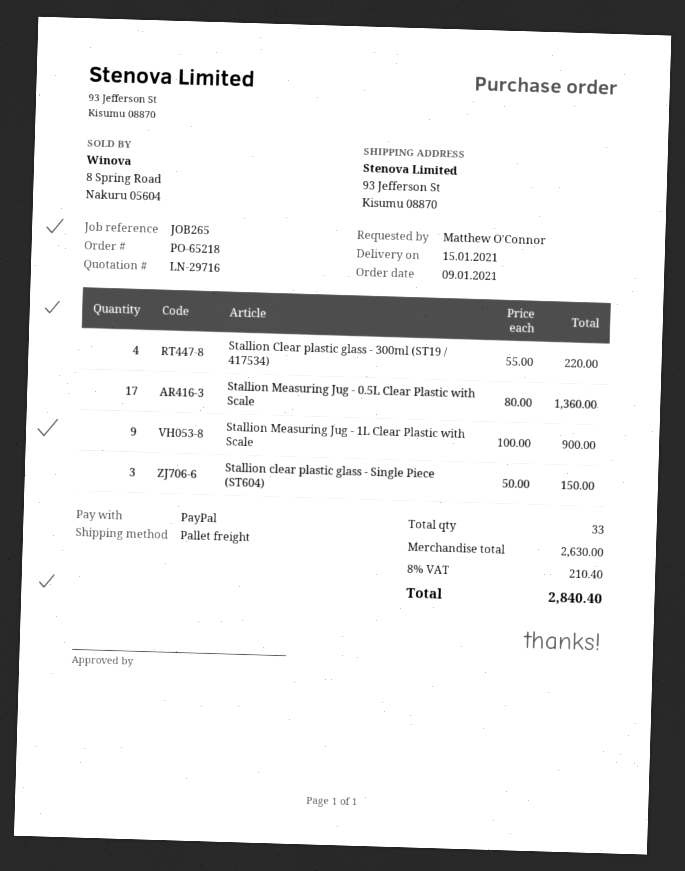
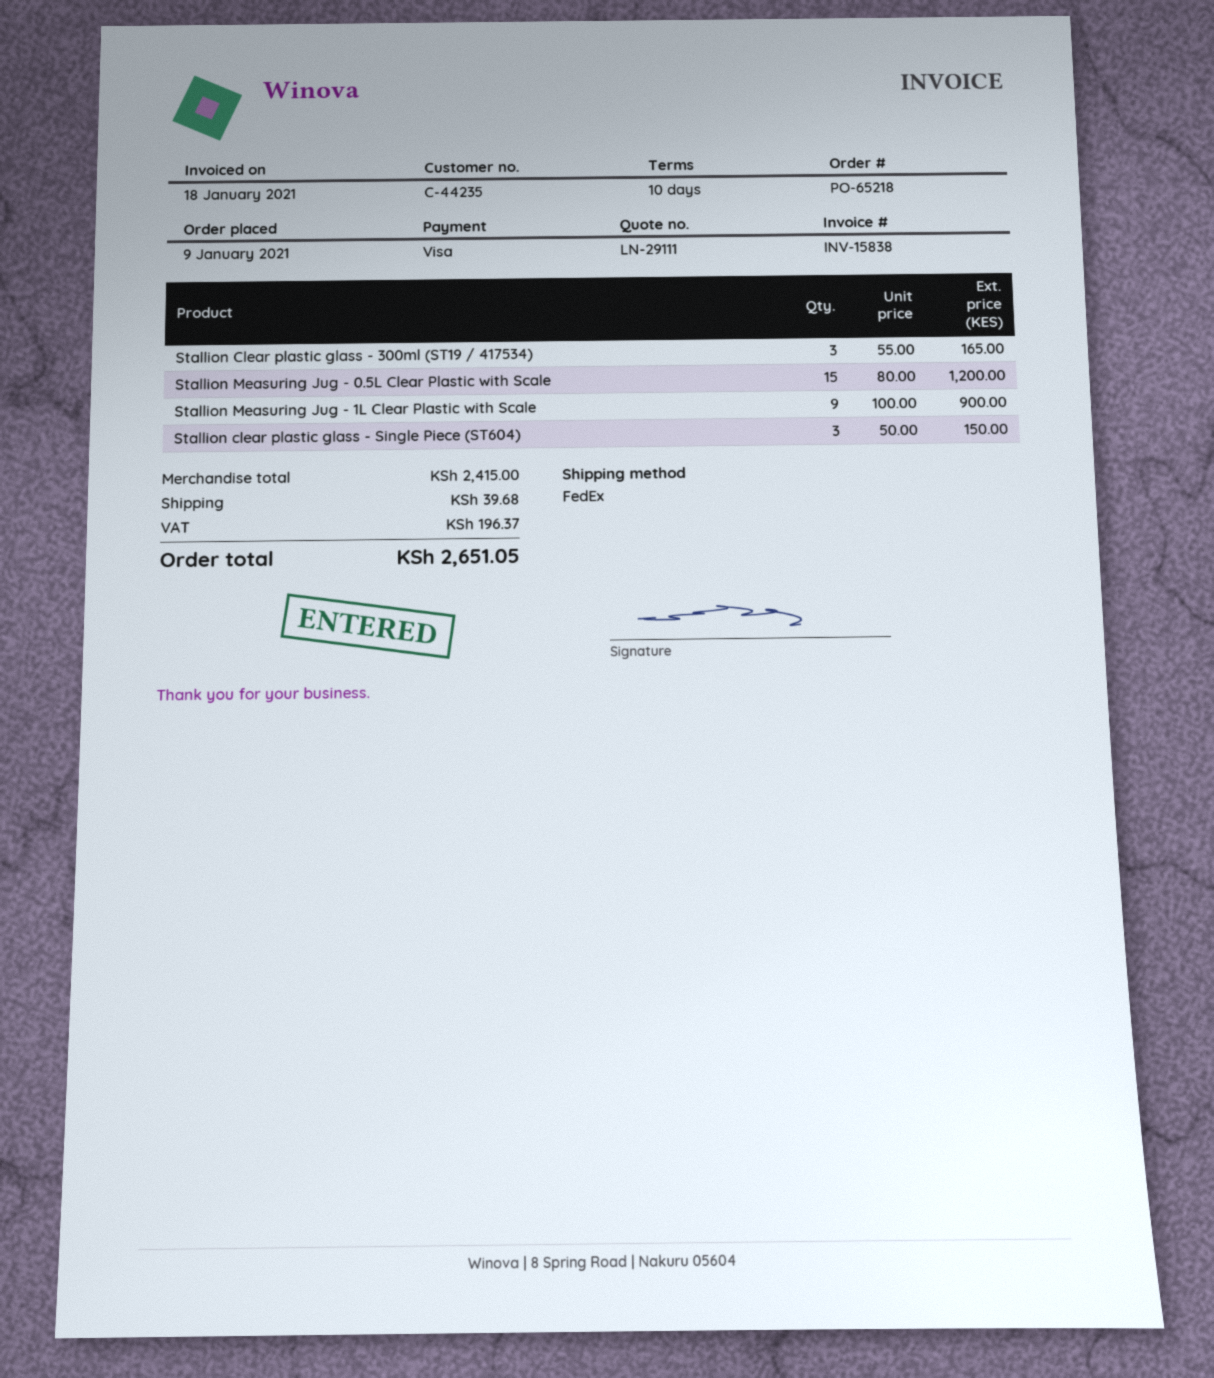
quote number: LN-29716 -> LN-29111
payment method: PayPal -> Visa
shipping method: pallet freight -> FedEx
Stallion Clear plastic glass - 300ml (ST19 / 417534): 4 x 55.00 = 220.00 -> 3 x 55.00 = 165.00
Stallion Measuring Jug - 0.5L Clear Plastic with Scale: 17 x 80.00 = 1360.00 -> 15 x 80.00 = 1200.00
subtotal: 2630.00 -> 2415.00
shipping: none -> 39.68
tax: 210.40 -> 196.37
total: 2840.40 -> 2651.05

